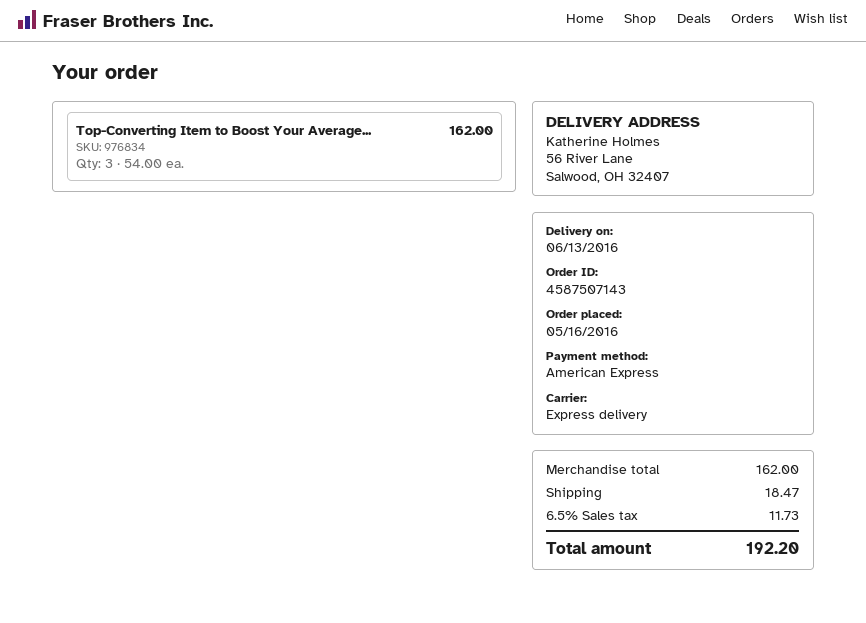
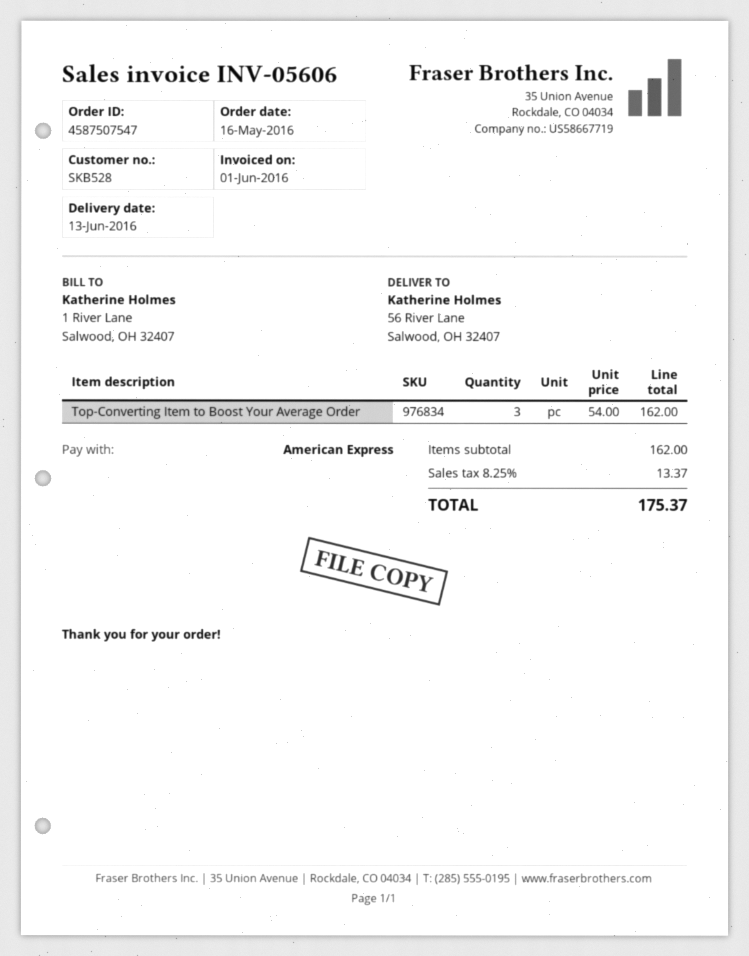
order number: 4587507143 -> 4587507547
shipping: 18.47 -> none
tax: 6.5% = 11.73 -> 8.25% = 13.37
total: 192.20 -> 175.37

